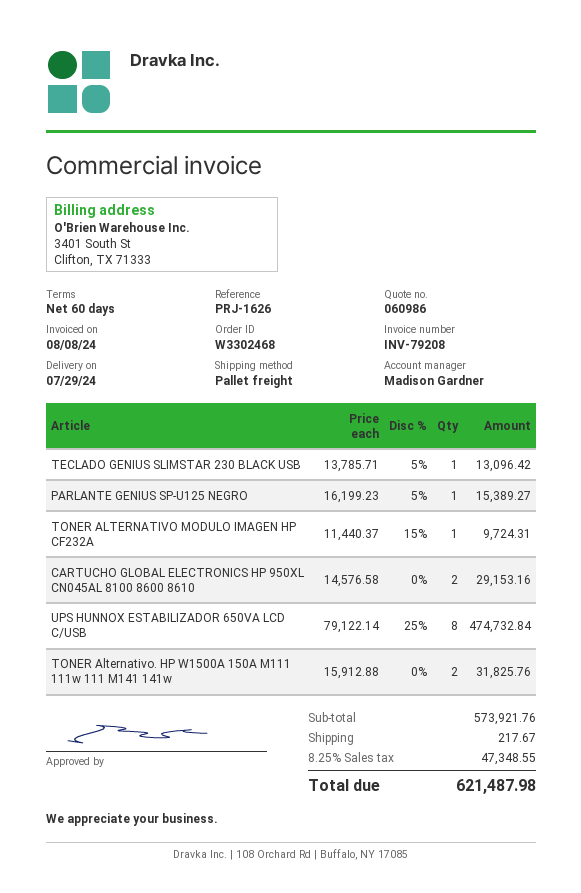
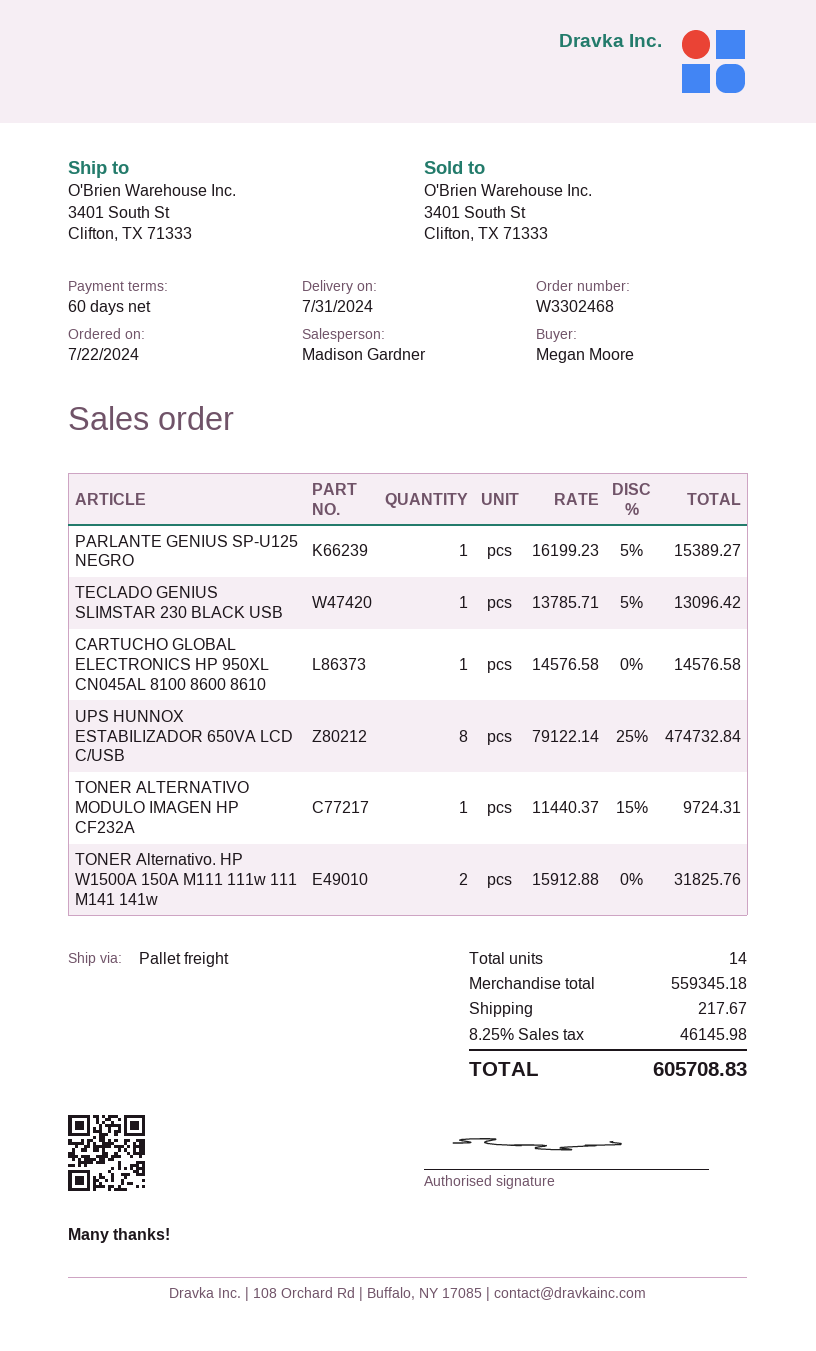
delivery date: 2024-07-29 -> 2024-07-31
CARTUCHO GLOBAL ELECTRONICS HP 950XL CN045AL 8100 8600 8610: 2 x 14576.58 = 29153.16 -> 1 x 14576.58 = 14576.58
subtotal: 573921.76 -> 559345.18
tax: 8.25% = 47348.55 -> 8.25% = 46145.98
total: 621487.98 -> 605708.83

